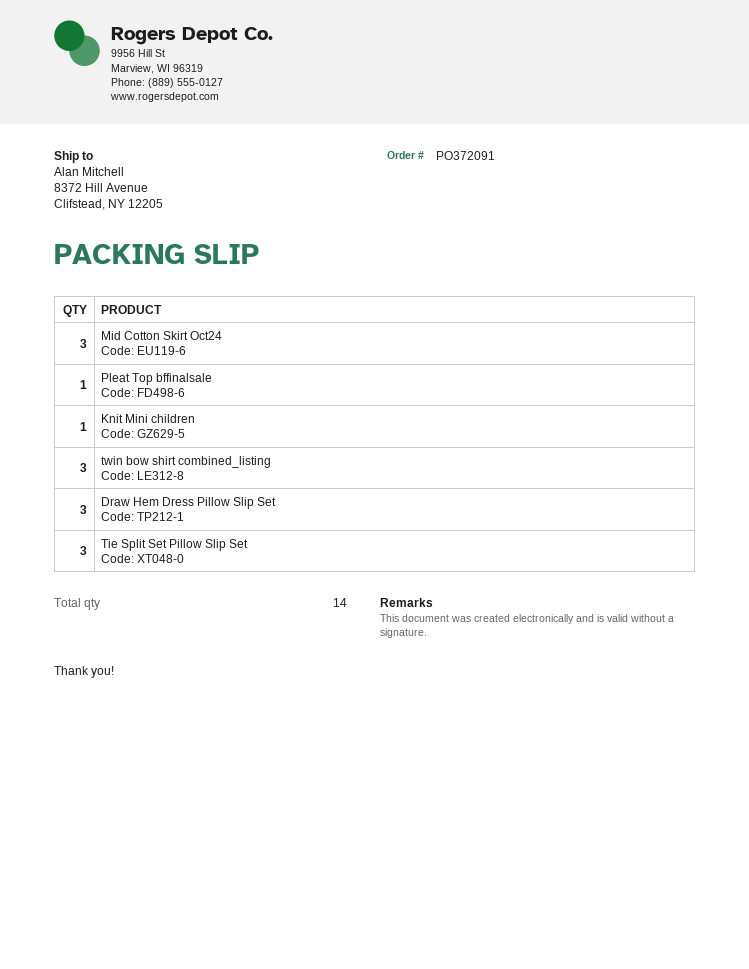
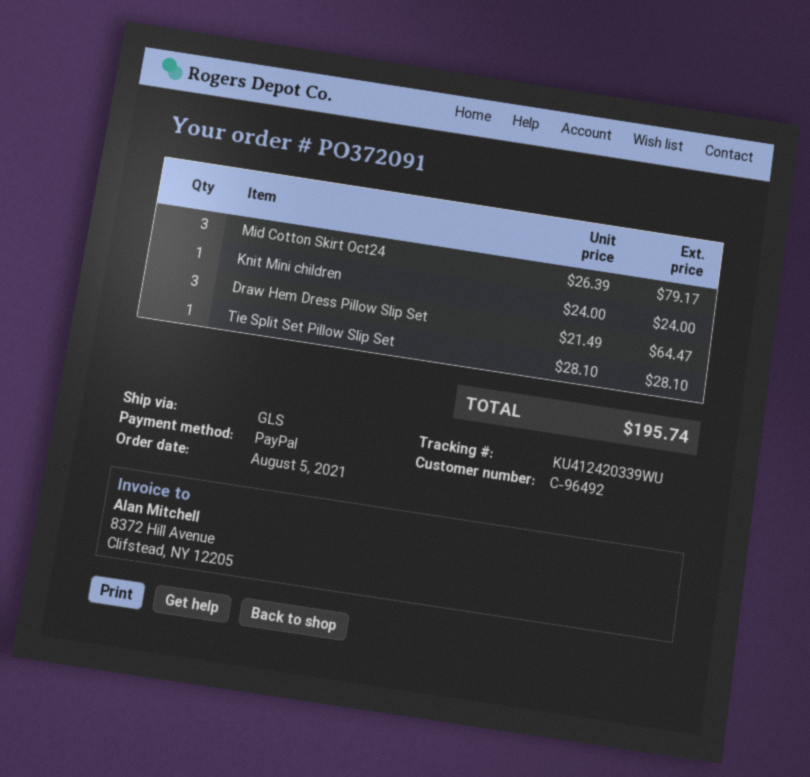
Pleat Top bffinalsale: 1 -> none
twin bow shirt combined_listing: 3 -> none
Tie Split Set Pillow Slip Set: 3 -> 1

